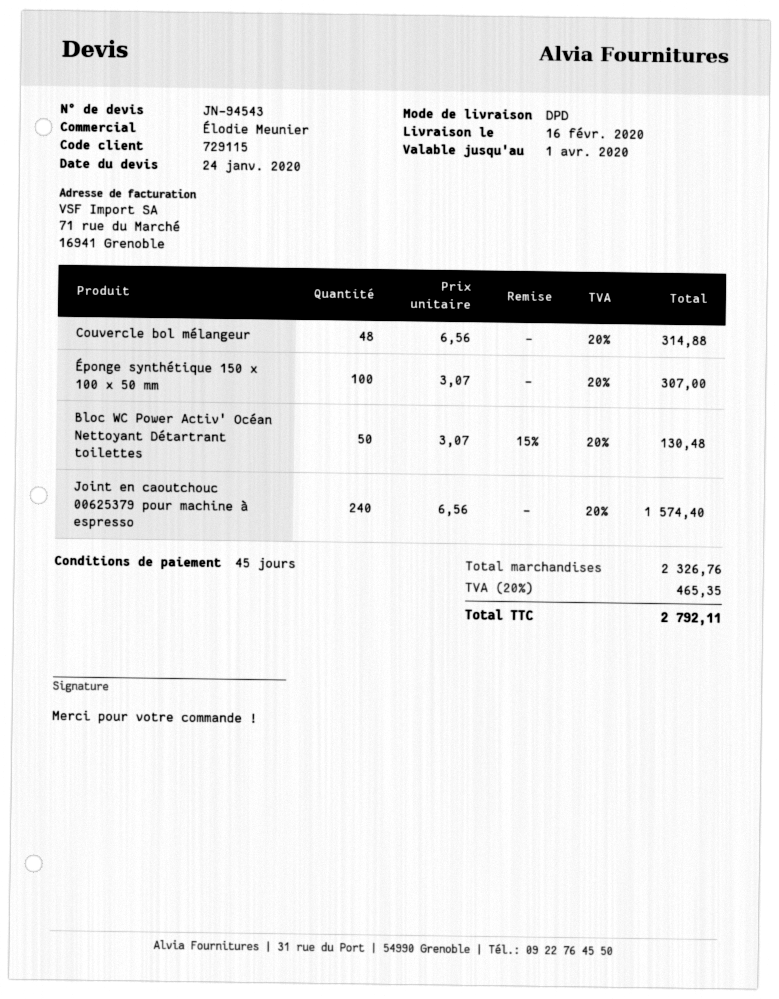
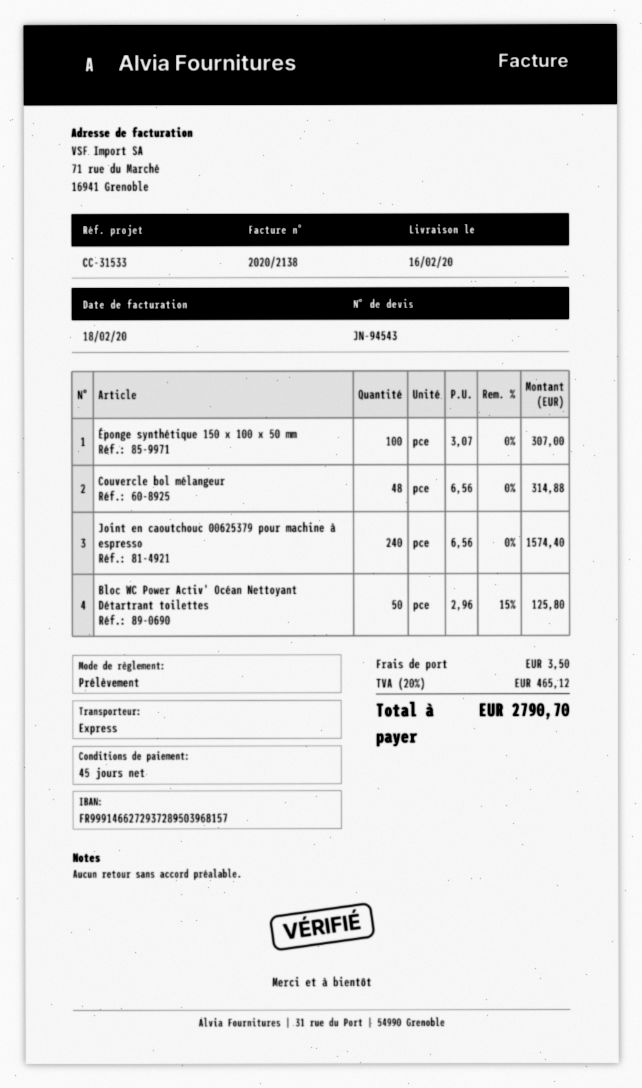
shipping method: DPD -> express
Bloc WC Power Activ' Océan Nettoyant Détartrant toilettes: 50 x 3.07 - 15% = 130.48 -> 50 x 2.96 - 15% = 125.80
shipping: none -> 3.50
tax: 20% = 465.35 -> 20% = 465.12
total: 2792.11 -> 2790.70

